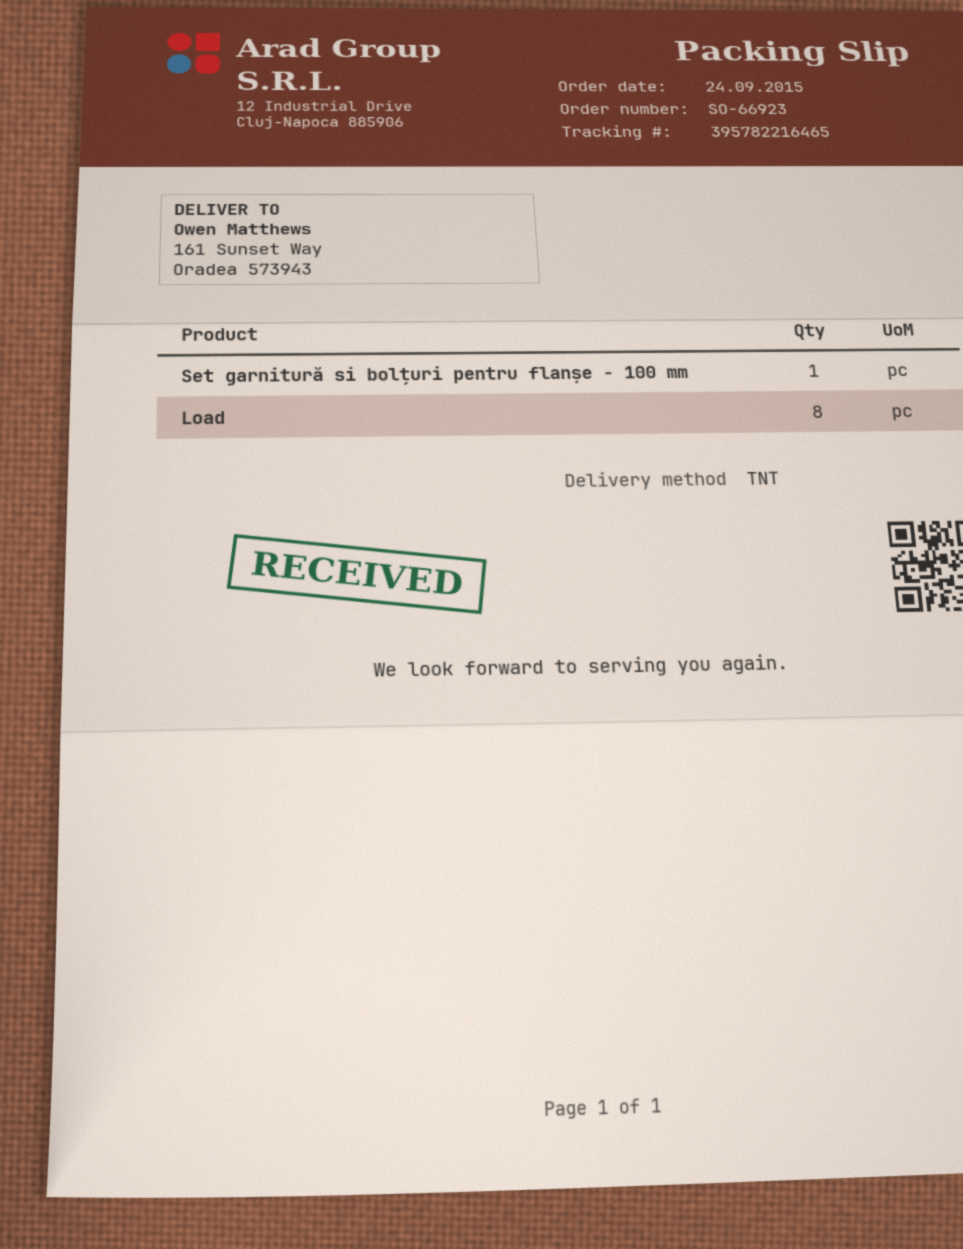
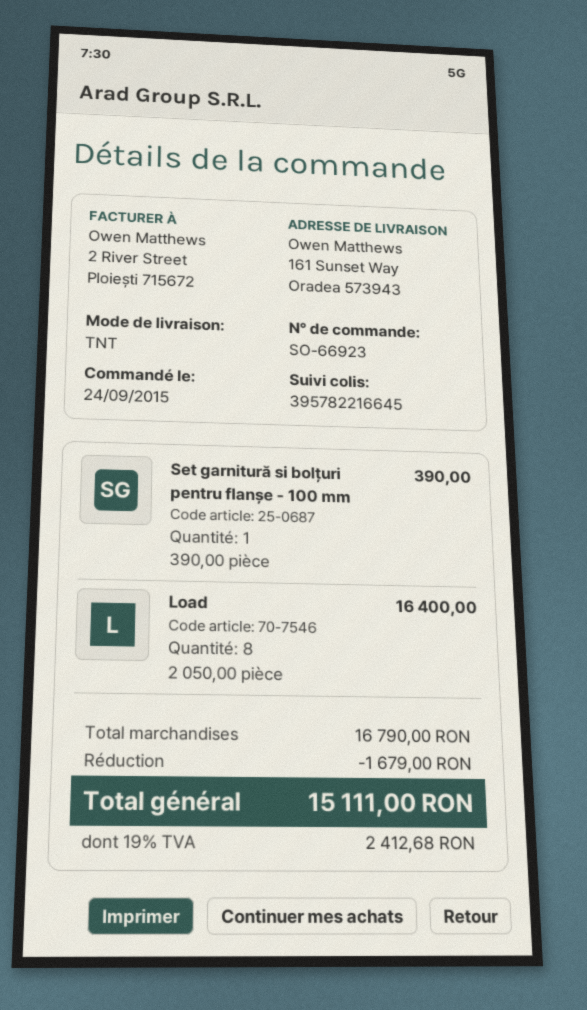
tracking number: 395782216465 -> 395782216645

